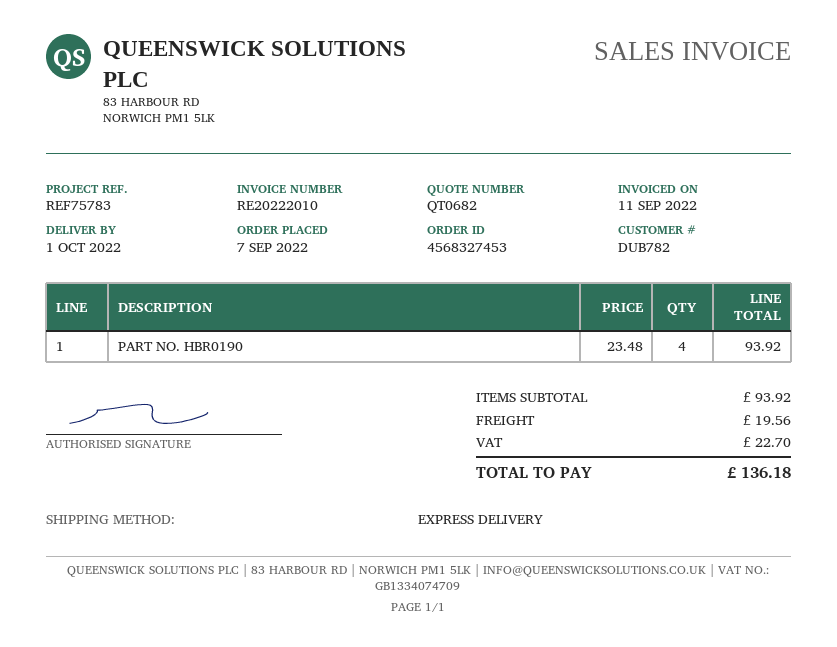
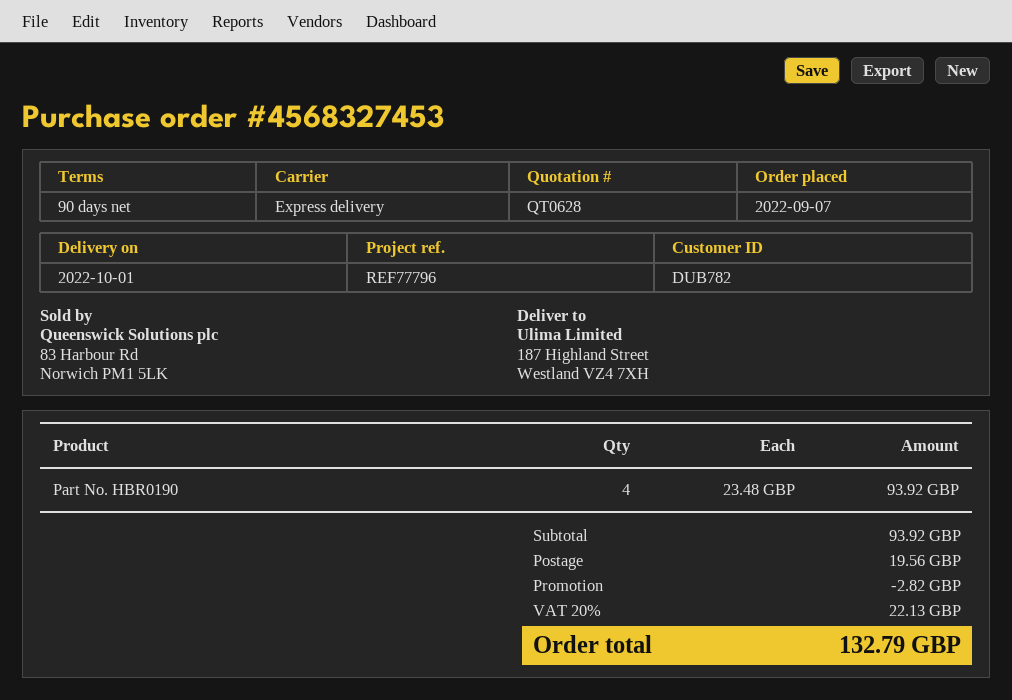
quote number: QT0682 -> QT0628
reference: REF75783 -> REF77796
discount: none -> 2.82
tax: 22.70 -> 22.13
total: 136.18 -> 132.79

